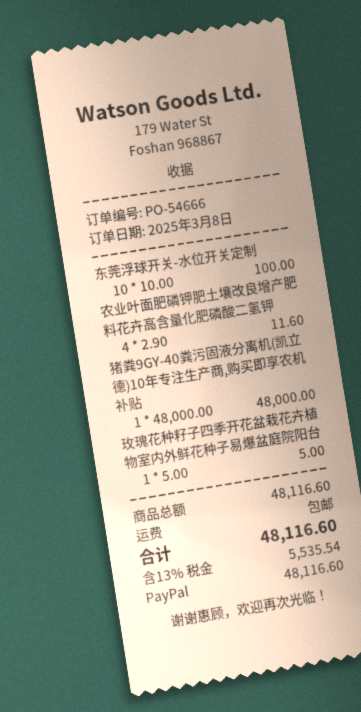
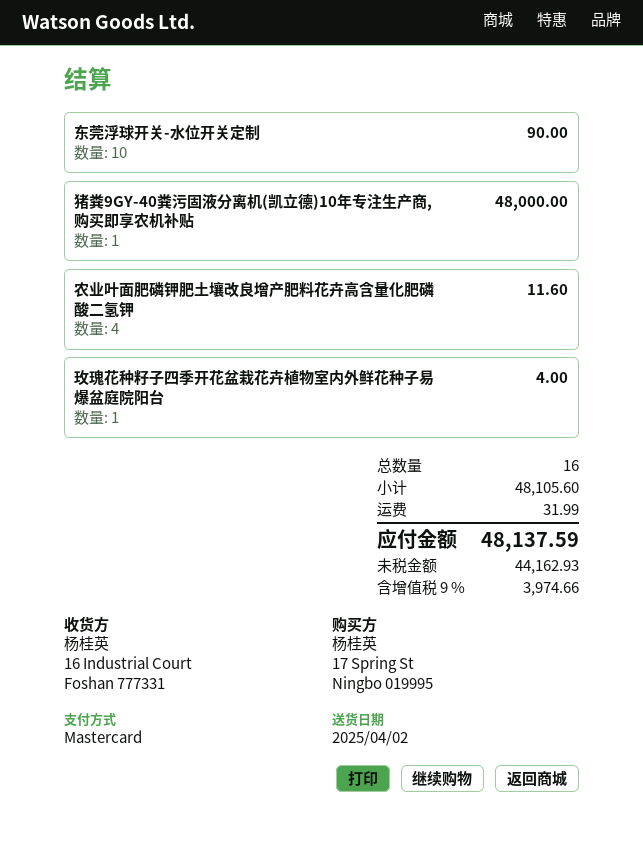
payment method: PayPal -> Mastercard
东莞浮球开关-水位开关定制: 10 for 100.00 -> 10 for 90.00
玫瑰花种籽子四季开花盆栽花卉植物室内外鲜花种子易爆盆庭院阳台: 1 for 5.00 -> 1 for 4.00
subtotal: 48116.60 -> 48105.60
shipping: 0.00 -> 31.99
tax: 13% = 5535.54 -> 9% = 3974.66
total: 48116.60 -> 48137.59

